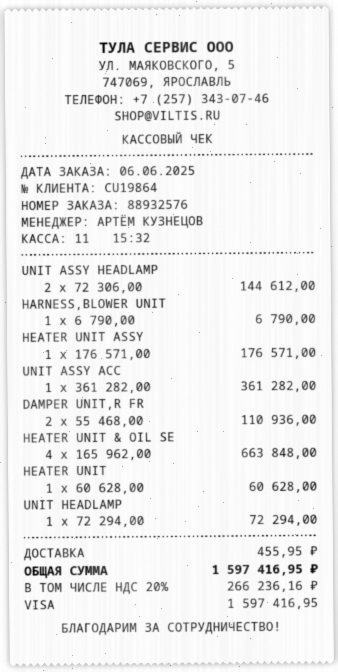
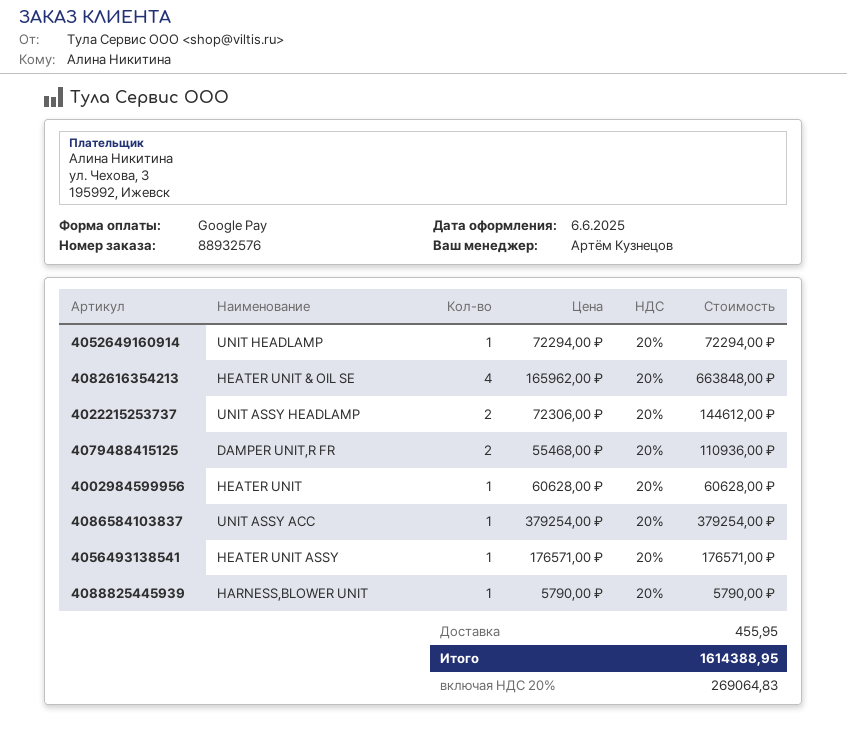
payment method: Visa -> Google Pay
HARNESS,BLOWER UNIT: 1 x 6790.00 = 6790.00 -> 1 x 5790.00 = 5790.00
UNIT ASSY ACC: 1 x 361282.00 = 361282.00 -> 1 x 379254.00 = 379254.00
tax: 20% = 266236.16 -> 20% = 269064.83
total: 1597416.95 -> 1614388.95

